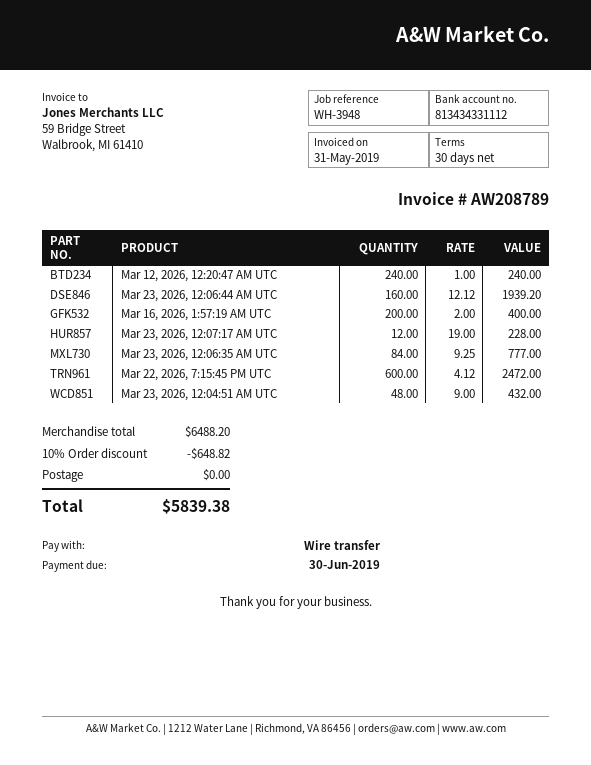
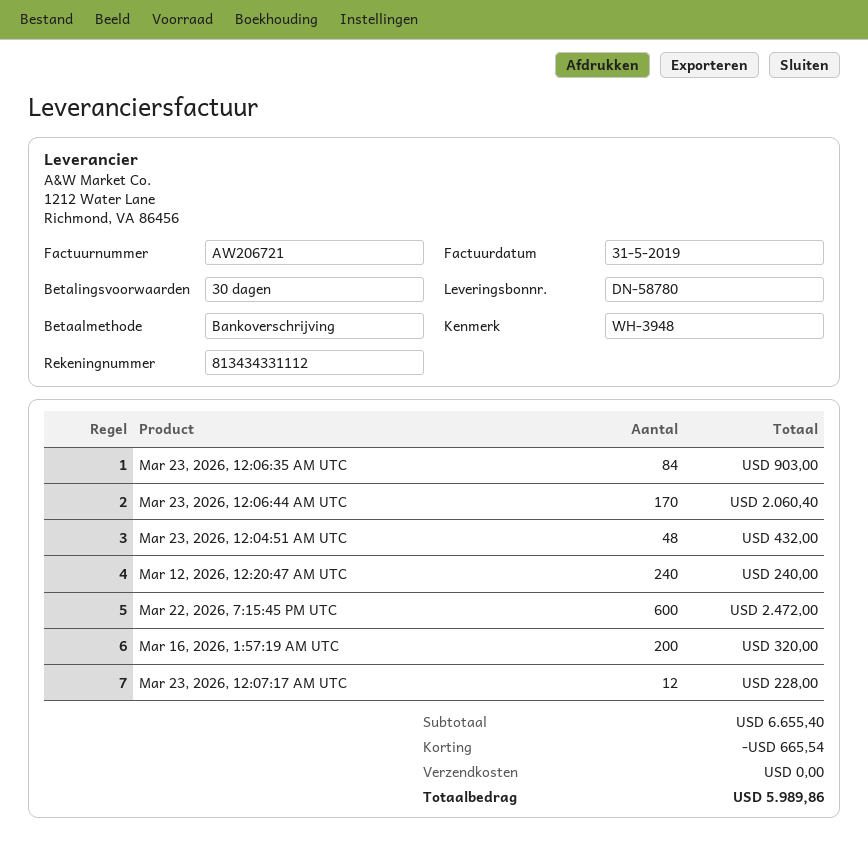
invoice number: AW208789 -> AW206721
Mar 23, 2026, 12:06:44 AM UTC: 160 for 1939.20 -> 170 for 2060.40
Mar 16, 2026, 1:57:19 AM UTC: 200 for 400.00 -> 200 for 320.00
Mar 23, 2026, 12:06:35 AM UTC: 84 for 777.00 -> 84 for 903.00
subtotal: 6488.20 -> 6655.40
discount: 648.82 -> 665.54
total: 5839.38 -> 5989.86

